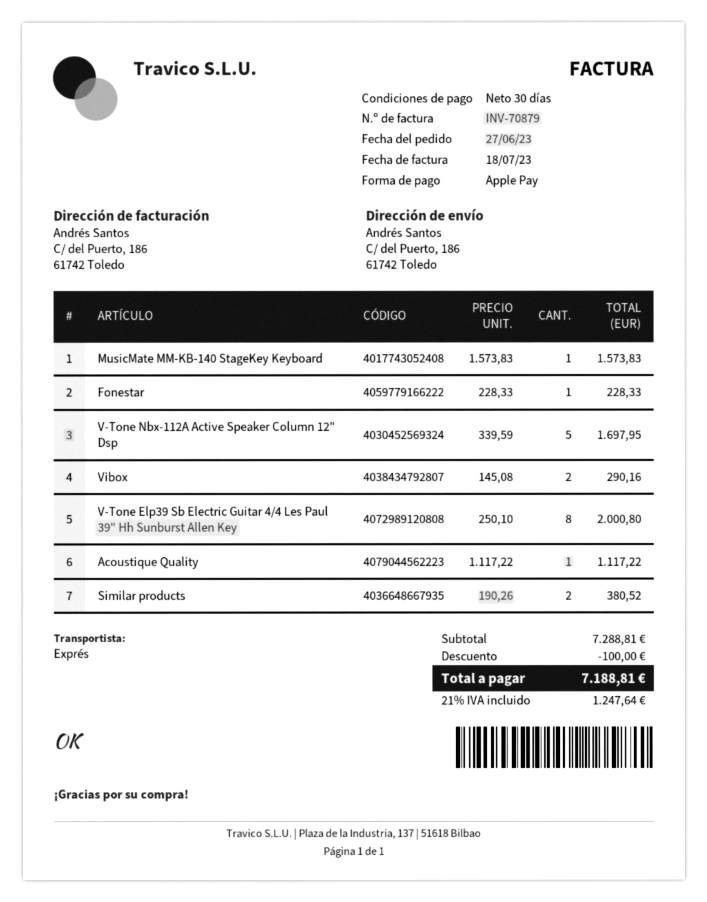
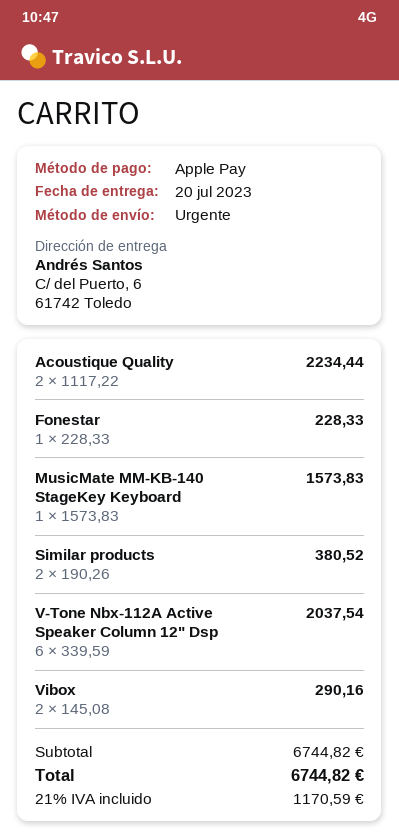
ship to: C/ del Puerto, 186, 61742 Toledo -> C/ del Puerto, 6, 61742 Toledo
V-Tone Nbx-112A Active Speaker Column 12" Dsp: 5 x 339.59 = 1697.95 -> 6 x 339.59 = 2037.54
V-Tone Elp39 Sb Electric Guitar 4/4 Les Paul 39" Hh Sunburst Allen Key: 8 x 250.10 = 2000.80 -> none
Acoustique Quality: 1 x 1117.22 = 1117.22 -> 2 x 1117.22 = 2234.44
subtotal: 7288.81 -> 6744.82
discount: 100.00 -> none
tax: 21% = 1247.64 -> 21% = 1170.59
total: 7188.81 -> 6744.82

